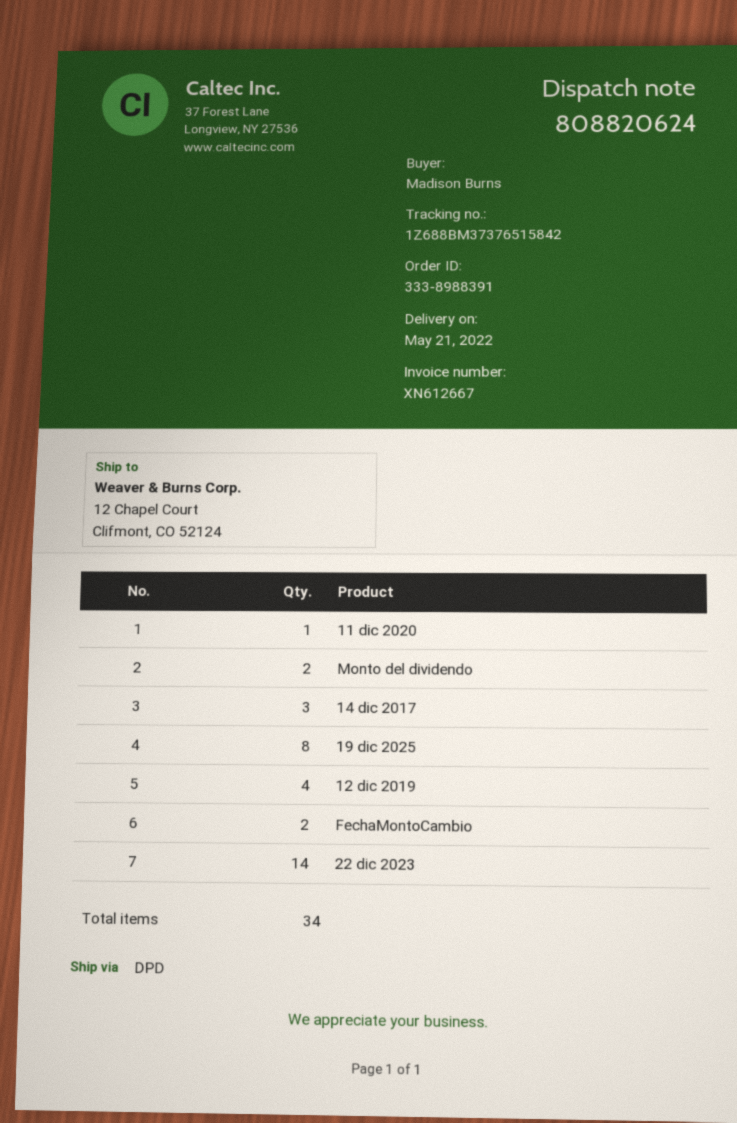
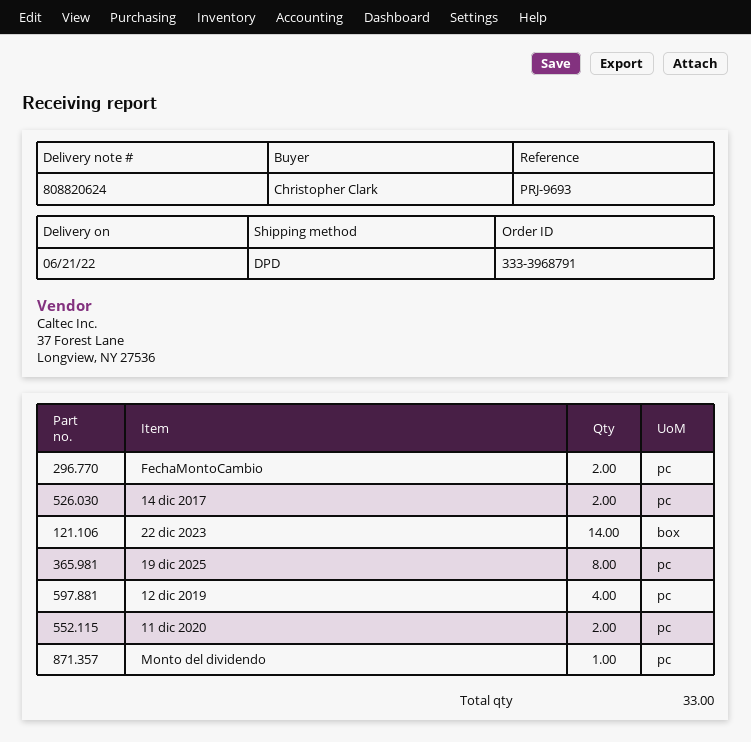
order number: 333-8988391 -> 333-3968791
delivery date: 2022-05-21 -> 2022-06-21
ordered by: Madison Burns -> Christopher Clark
11 dic 2020: 1 -> 2
Monto del dividendo: 2 -> 1
14 dic 2017: 3 -> 2
total quantity: 34 -> 33

